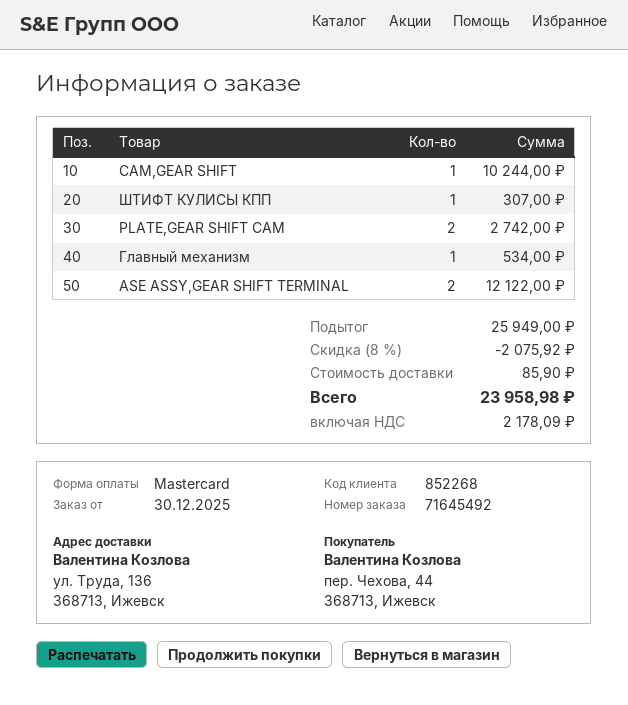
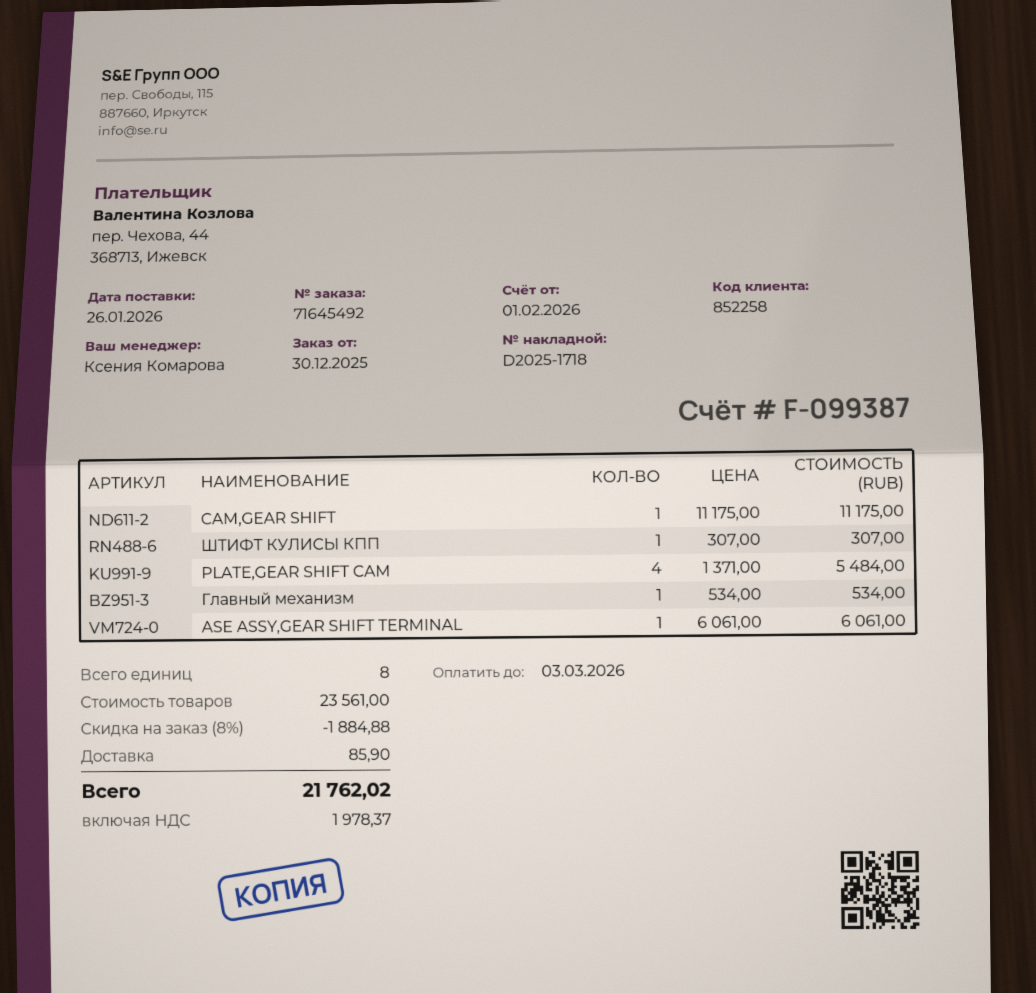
customer number: 852268 -> 852258
CAM,GEAR SHIFT: 1 for 10244.00 -> 1 for 11175.00
PLATE,GEAR SHIFT CAM: 2 for 2742.00 -> 4 for 5484.00
ASE ASSY,GEAR SHIFT TERMINAL: 2 for 12122.00 -> 1 for 6061.00
subtotal: 25949.00 -> 23561.00
discount: 8% = 2075.92 -> 8% = 1884.88
tax: 2178.09 -> 1978.37
total: 23958.98 -> 21762.02

